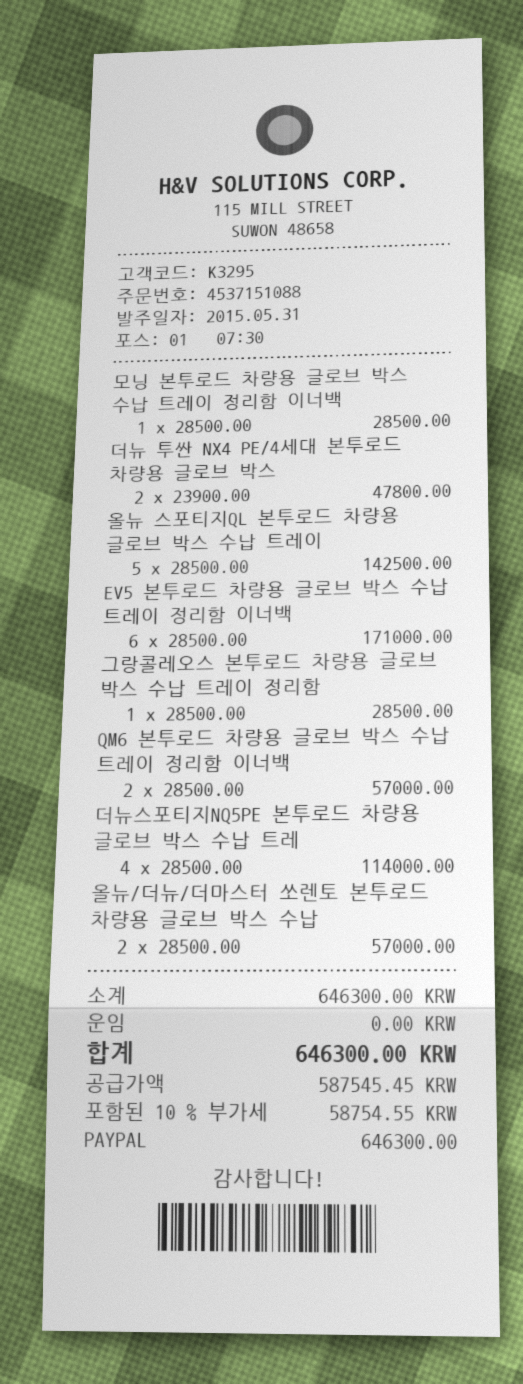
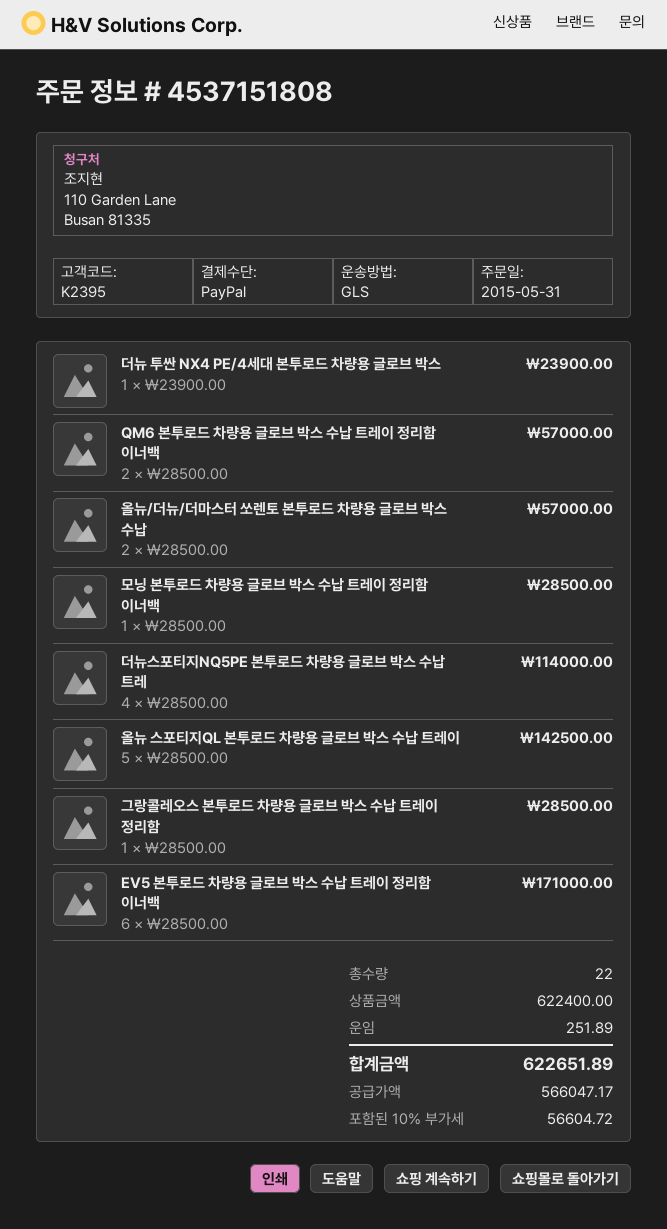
order number: 4537151088 -> 4537151808
customer number: K3295 -> K2395
더뉴 투싼 NX4 PE/4세대 본투로드 차량용 글로브 박스: 2 x 23900.00 = 47800.00 -> 1 x 23900.00 = 23900.00
subtotal: 646300.00 -> 622400.00
shipping: 0.00 -> 251.89
net: 587545.45 -> 566047.17
tax: 10% = 58754.55 -> 10% = 56604.72
total: 646300.00 -> 622651.89

